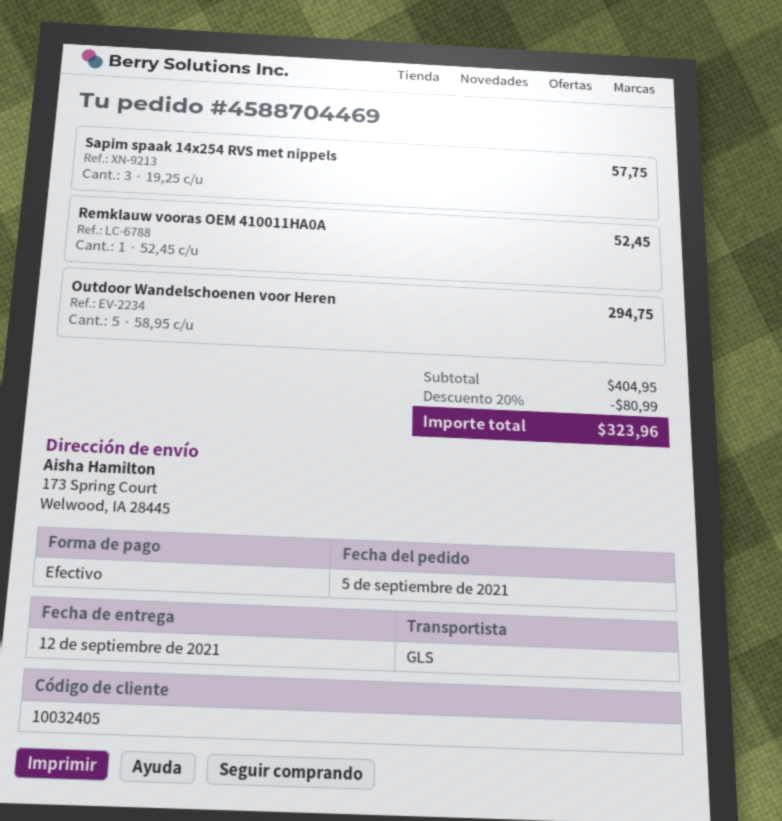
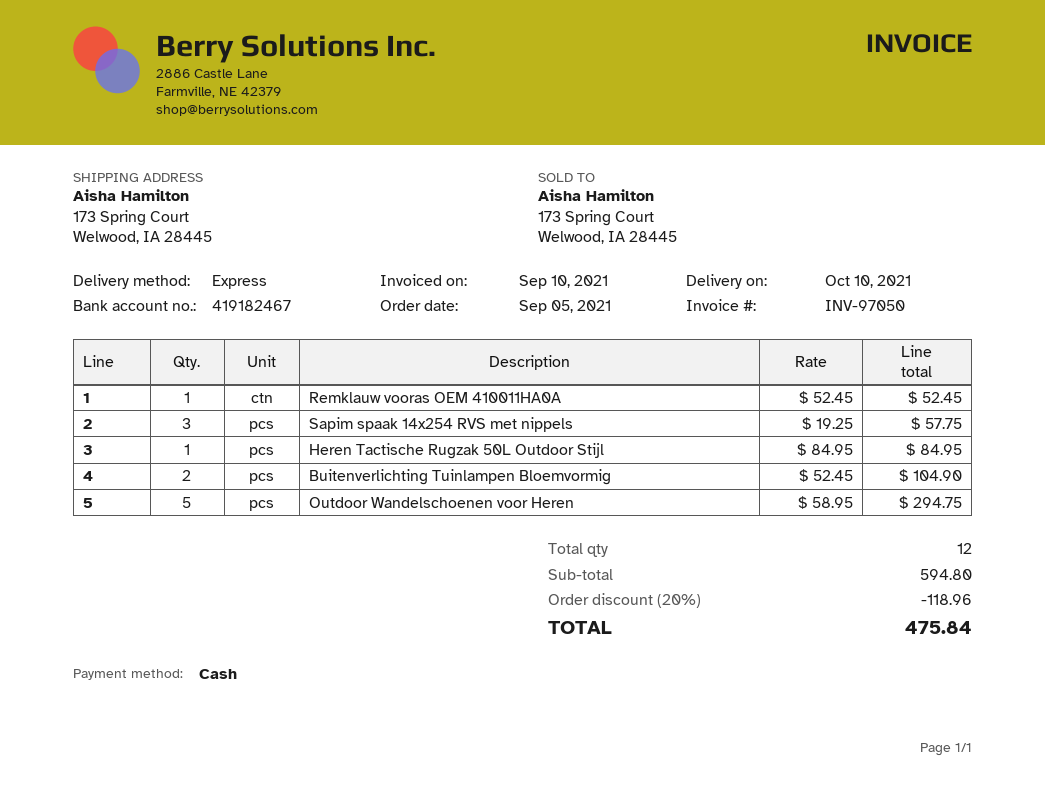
delivery date: 2021-09-12 -> 2021-10-10
shipping method: GLS -> express
Heren Tactische Rugzak 50L Outdoor Stijl: none -> 1 x 84.95 = 84.95
Buitenverlichting Tuinlampen Bloemvormig: none -> 2 x 52.45 = 104.90
subtotal: 404.95 -> 594.80
discount: 20% = 80.99 -> 20% = 118.96
total: 323.96 -> 475.84

